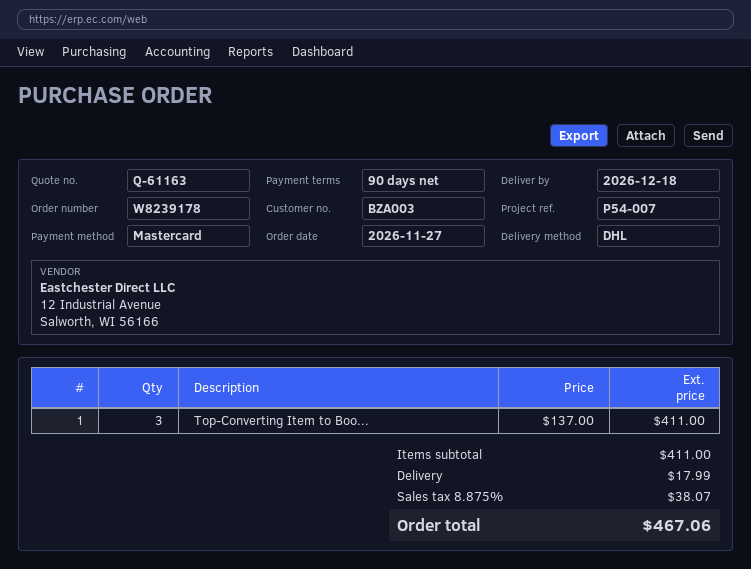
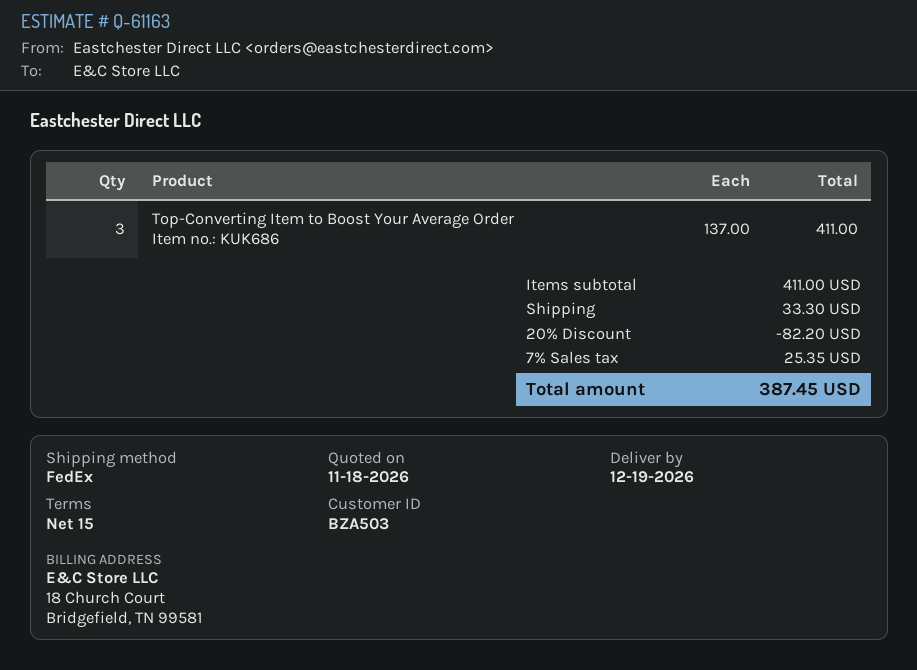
delivery date: 2026-12-18 -> 2026-12-19
payment terms: 90 days -> 15 days
customer number: BZA003 -> BZA503
shipping method: DHL -> FedEx
discount: none -> 20% = 82.20
shipping: 17.99 -> 33.30
tax: 8.875% = 38.07 -> 7% = 25.35
total: 467.06 -> 387.45

